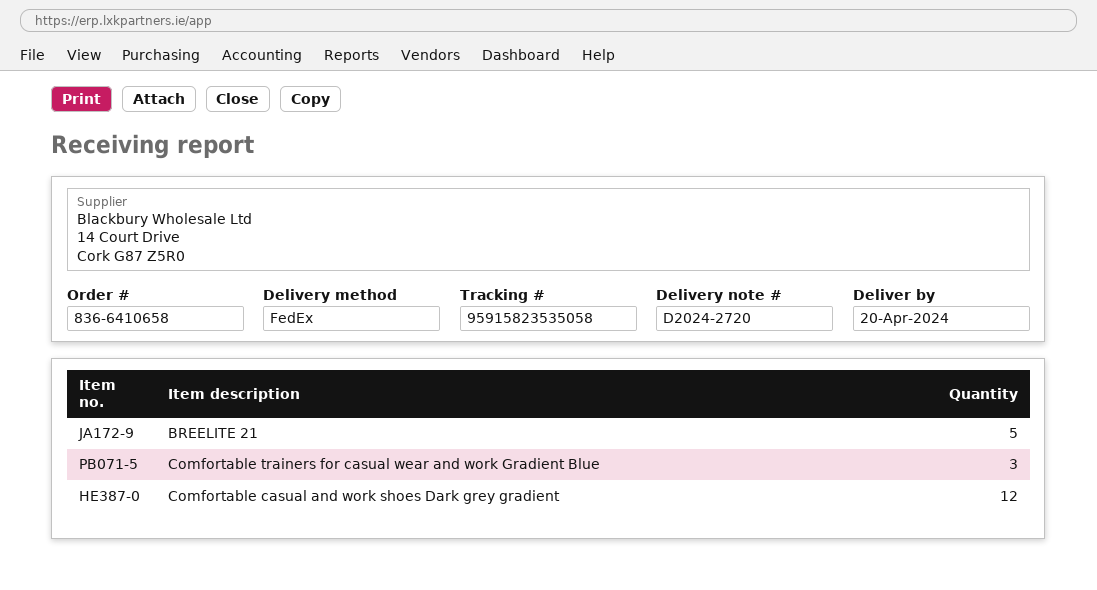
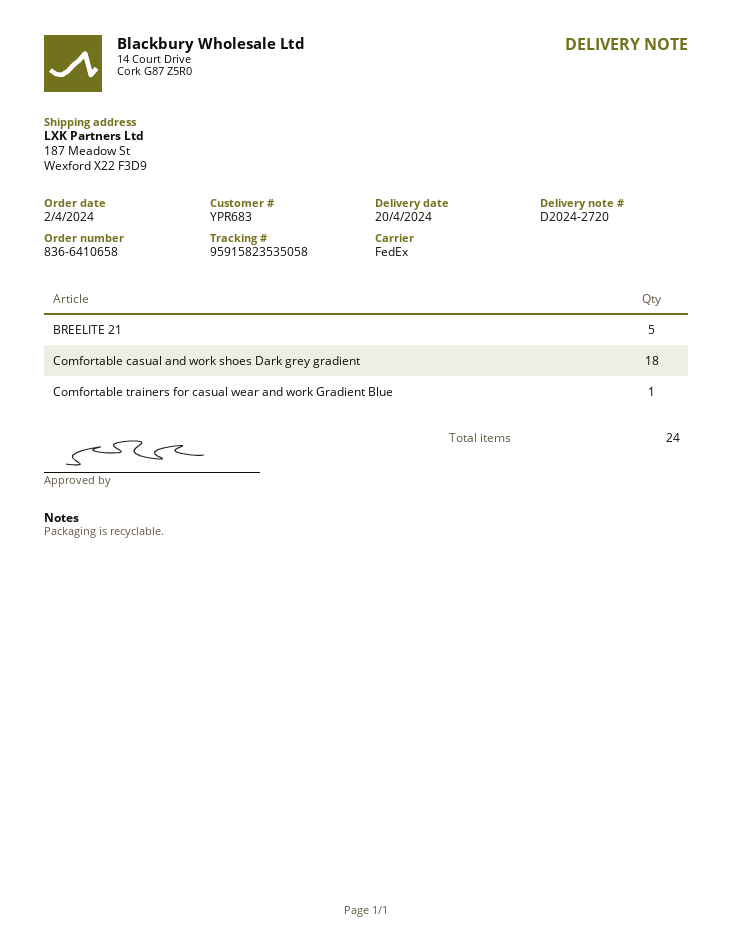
Comfortable trainers for casual wear and work Gradient Blue: 3 -> 1
Comfortable casual and work shoes Dark grey gradient: 12 -> 18

